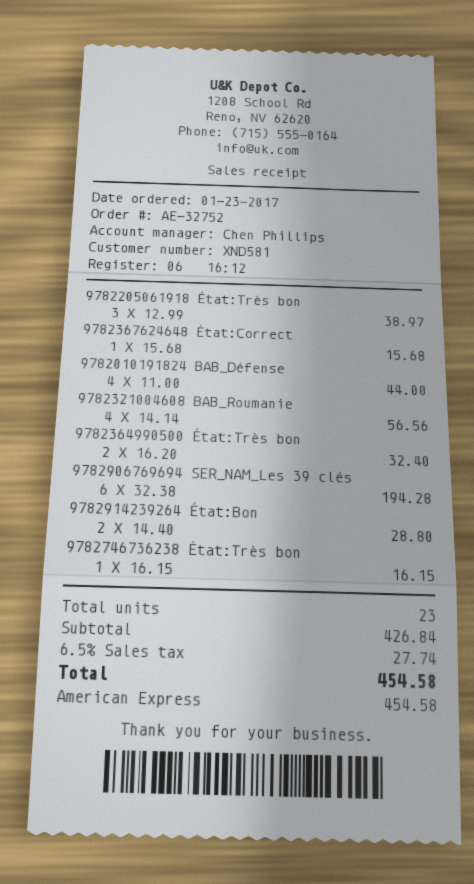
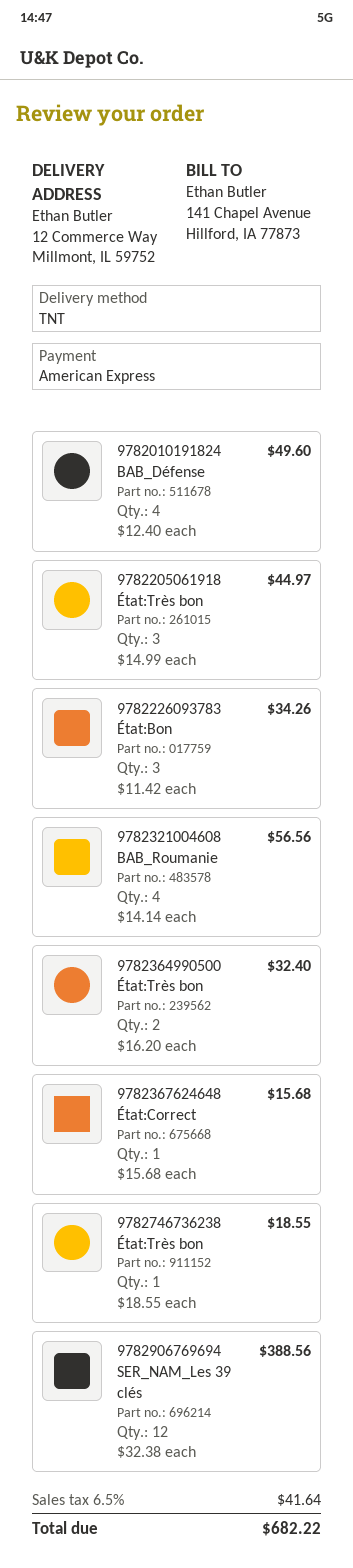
9782205061918 État:Très bon: 3 x 12.99 = 38.97 -> 3 x 14.99 = 44.97
9782010191824 BAB_Défense: 4 x 11.00 = 44.00 -> 4 x 12.40 = 49.60
9782906769694 SER_NAM_Les 39 clés: 6 x 32.38 = 194.28 -> 12 x 32.38 = 388.56
9782914239264 État:Bon: 2 x 14.40 = 28.80 -> none
9782746736238 État:Très bon: 1 x 16.15 = 16.15 -> 1 x 18.55 = 18.55
9782226093783 État:Bon: none -> 3 x 11.42 = 34.26
tax: 6.5% = 27.74 -> 6.5% = 41.64
total: 454.58 -> 682.22

